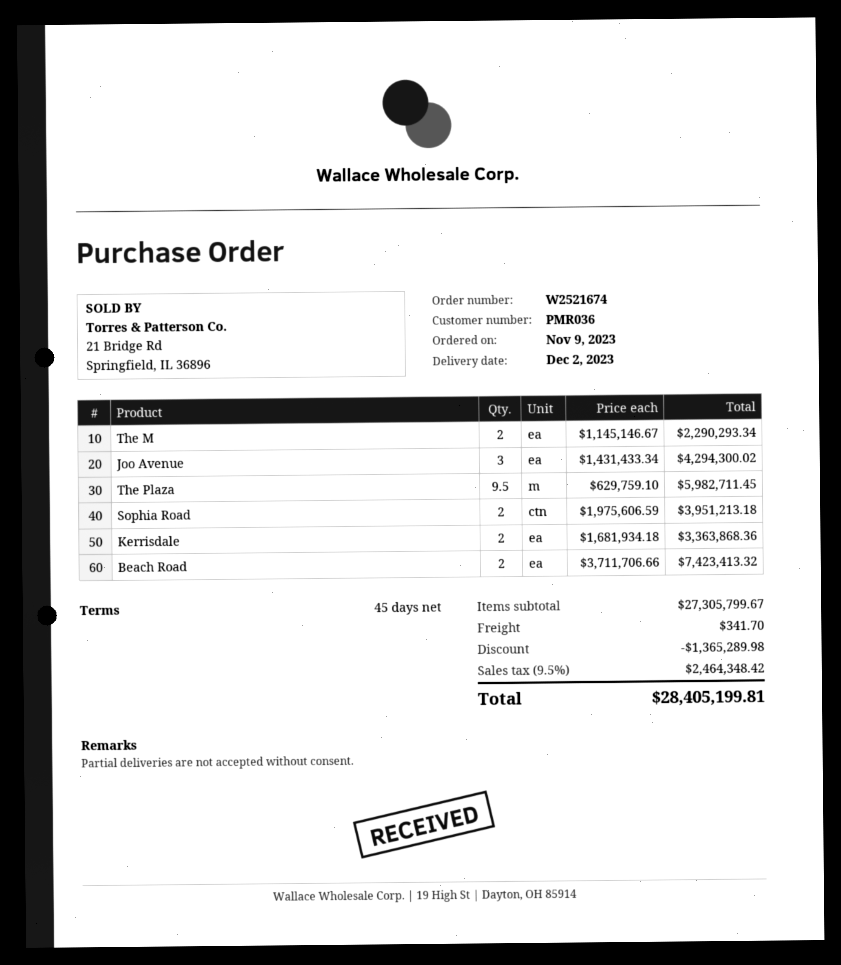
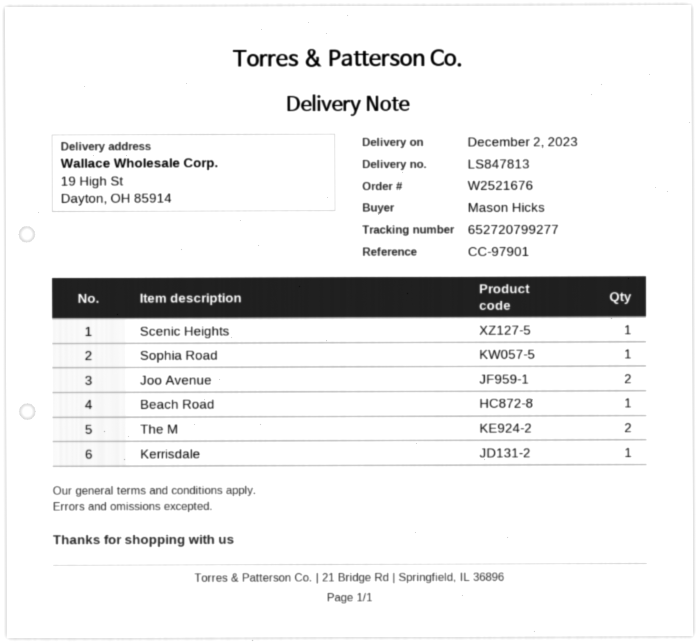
order number: W2521674 -> W2521676
Joo Avenue: 3 -> 2
The Plaza: 9.5 -> none
Sophia Road: 2 -> 1
Kerrisdale: 2 -> 1
Beach Road: 2 -> 1
Scenic Heights: none -> 1

